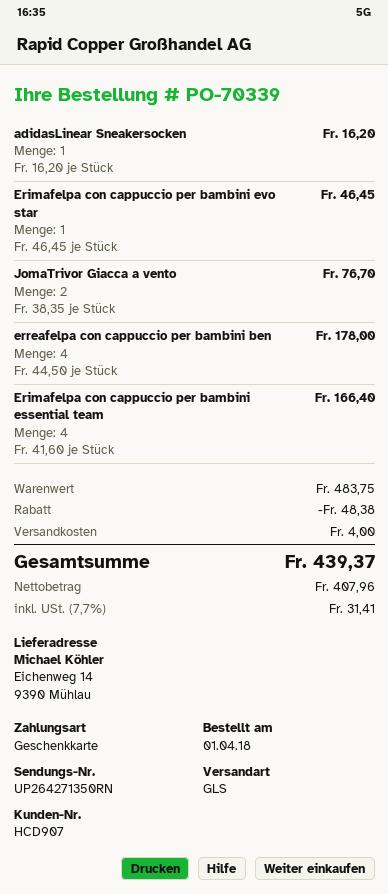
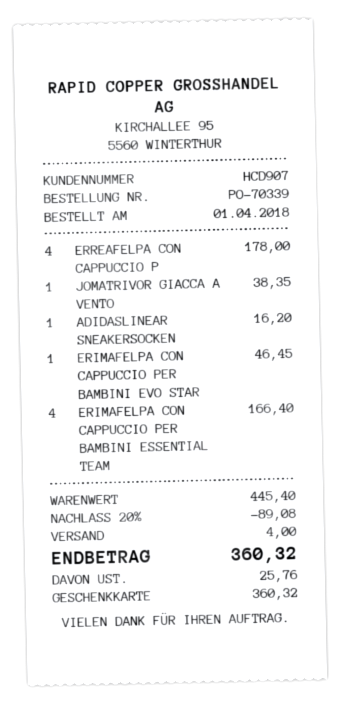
JomaTrivor Giacca a vento: 2 for 76.70 -> 1 for 38.35
subtotal: 483.75 -> 445.40
discount: 48.38 -> 89.08
tax: 31.41 -> 25.76
total: 439.37 -> 360.32

